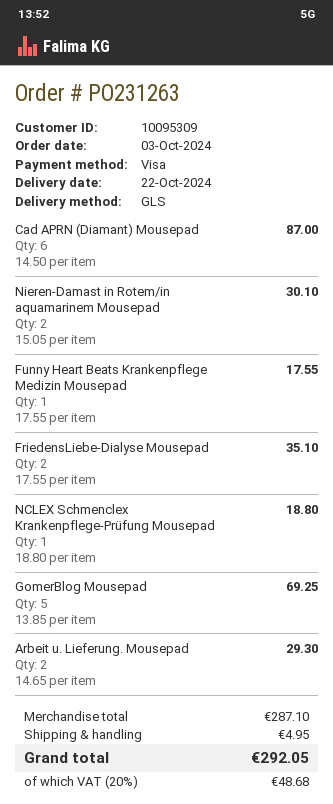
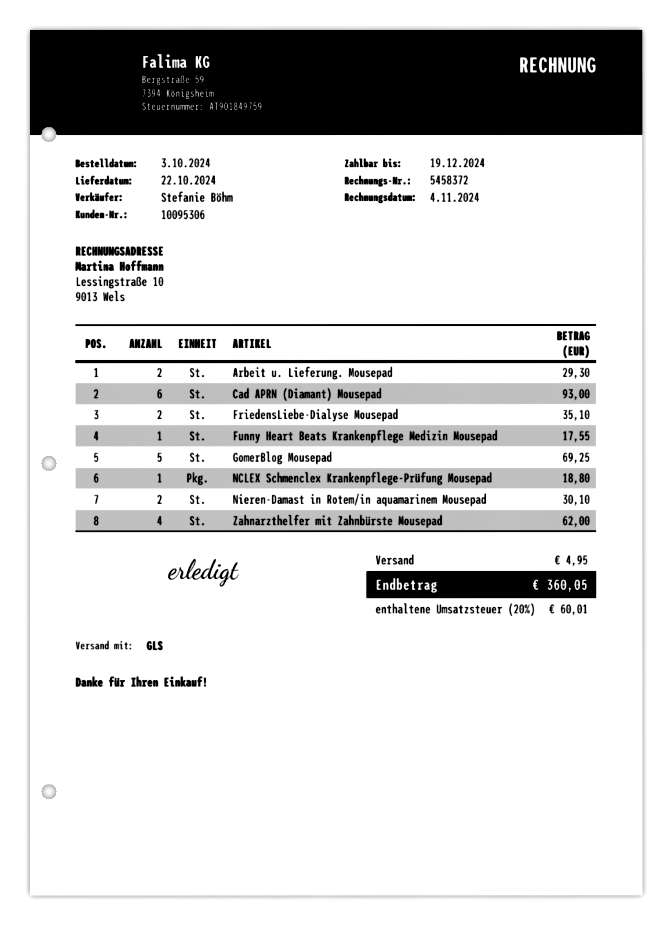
customer number: 10095309 -> 10095306
Cad APRN (Diamant) Mousepad: 6 for 87.00 -> 6 for 93.00
Zahnarzthelfer mit Zahnbürste Mousepad: none -> 4 for 62.00
tax: 20% = 48.68 -> 20% = 60.01
total: 292.05 -> 360.05

